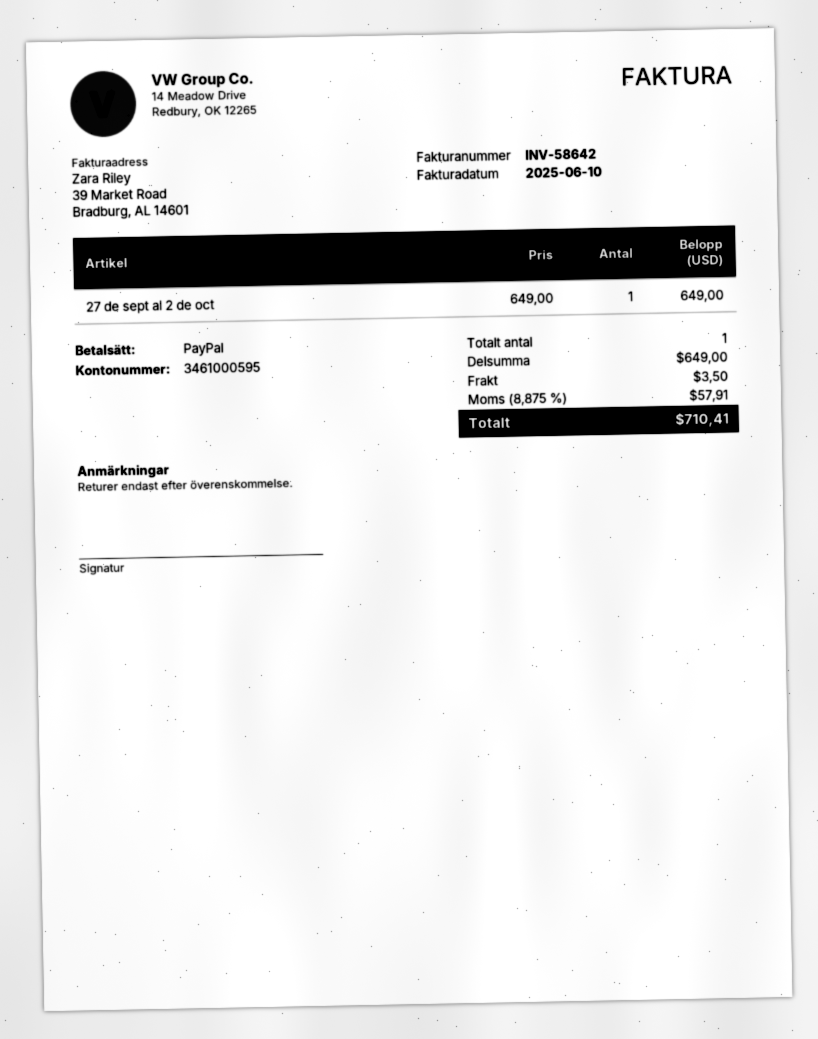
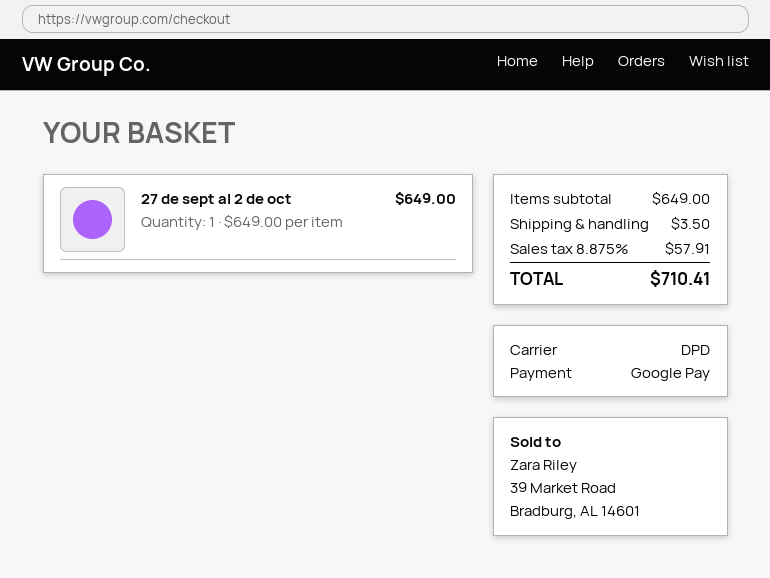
payment method: PayPal -> Google Pay

